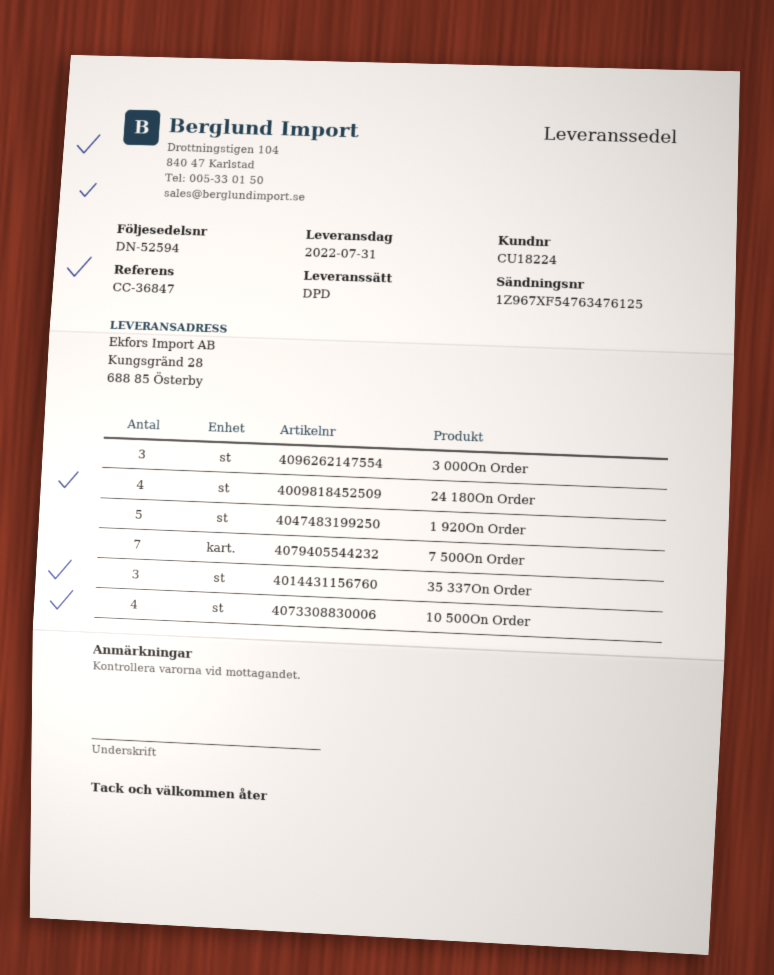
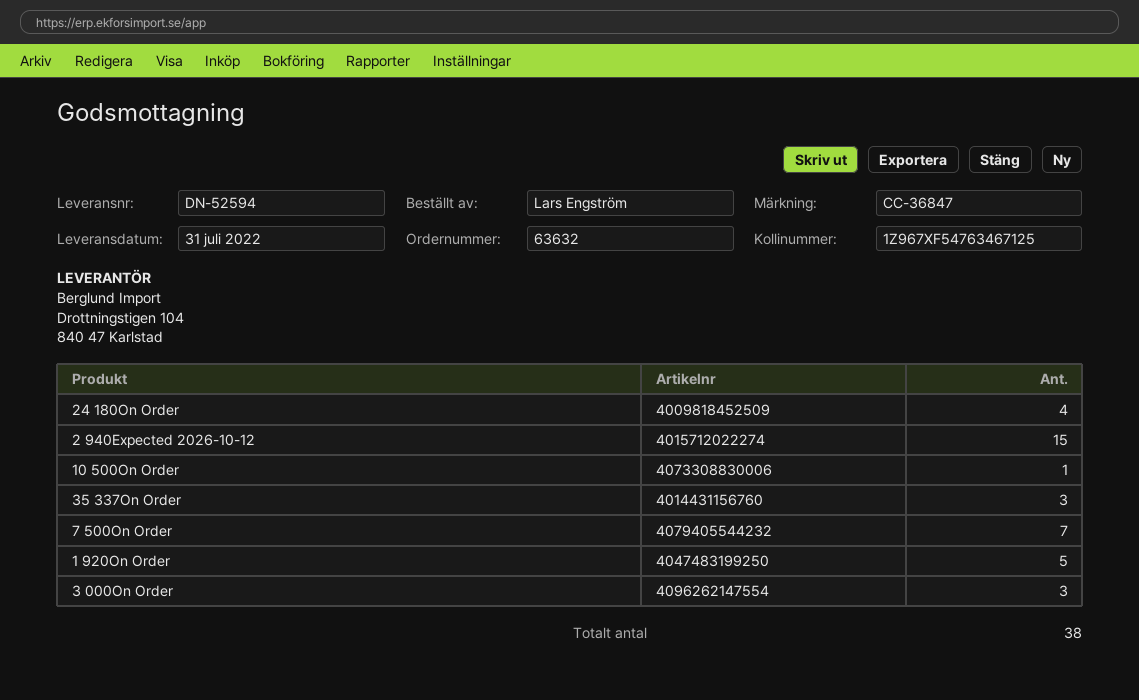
tracking number: 1Z967XF54763476125 -> 1Z967XF54763467125
10 500On Order: 4 -> 1
2 940Expected 2026-10-12: none -> 15

